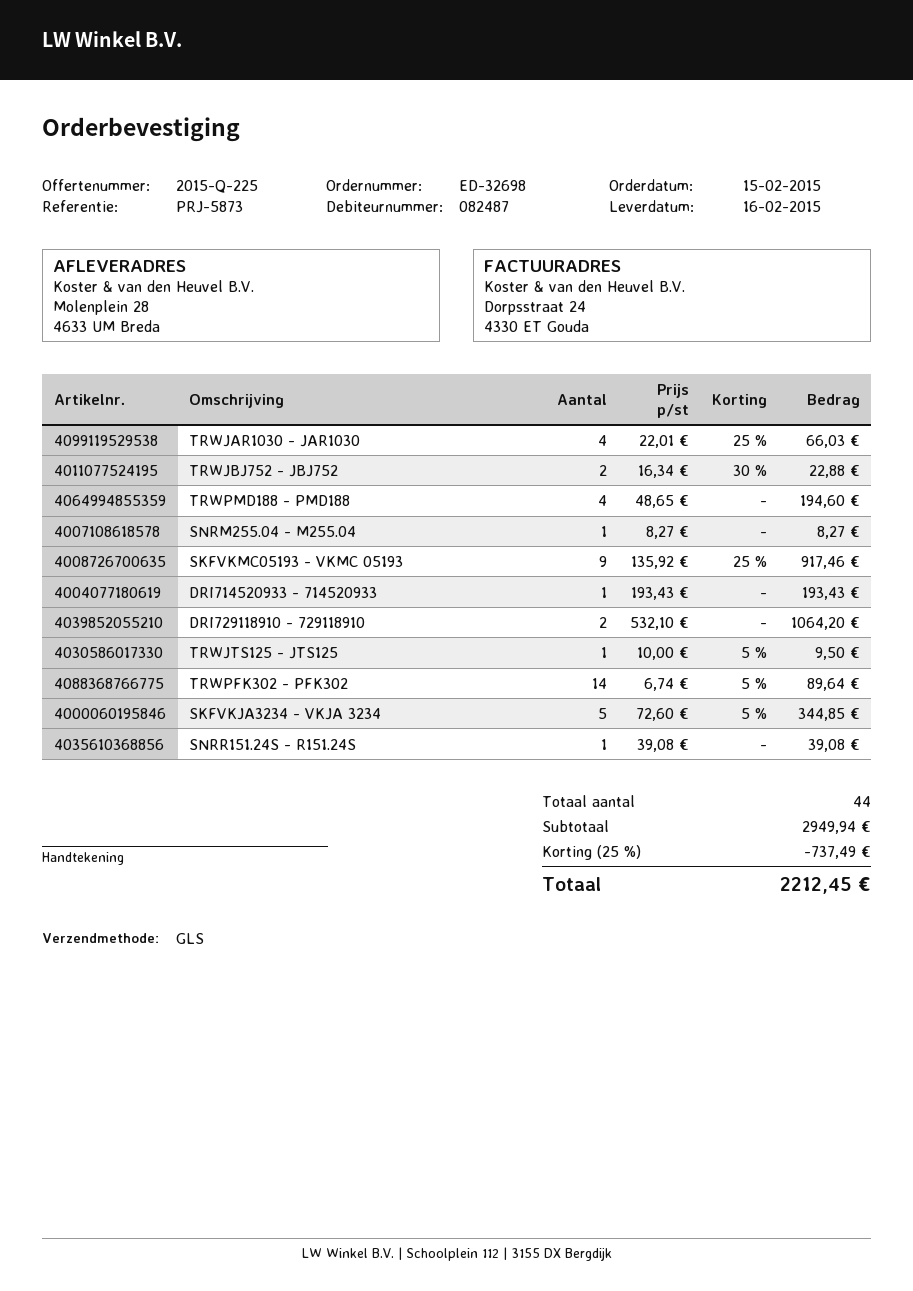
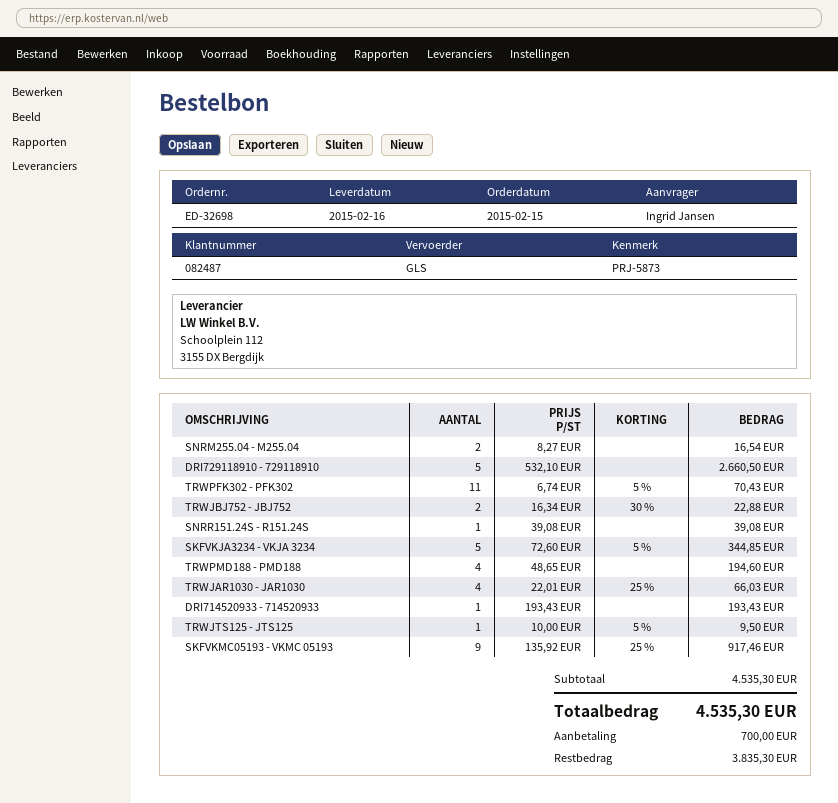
SNRM255.04 - M255.04: 1 x 8.27 = 8.27 -> 2 x 8.27 = 16.54
DRI729118910 - 729118910: 2 x 532.10 = 1064.20 -> 5 x 532.10 = 2660.50
TRWPFK302 - PFK302: 14 x 6.74 - 5% = 89.64 -> 11 x 6.74 - 5% = 70.43
subtotal: 2949.94 -> 4535.30
discount: 25% = 737.49 -> none
total: 2212.45 -> 4535.30

